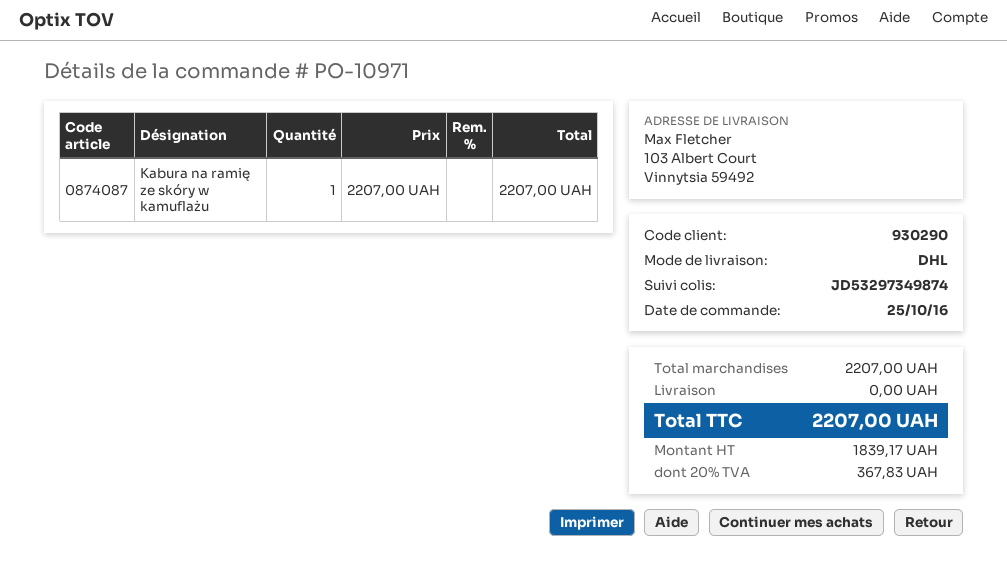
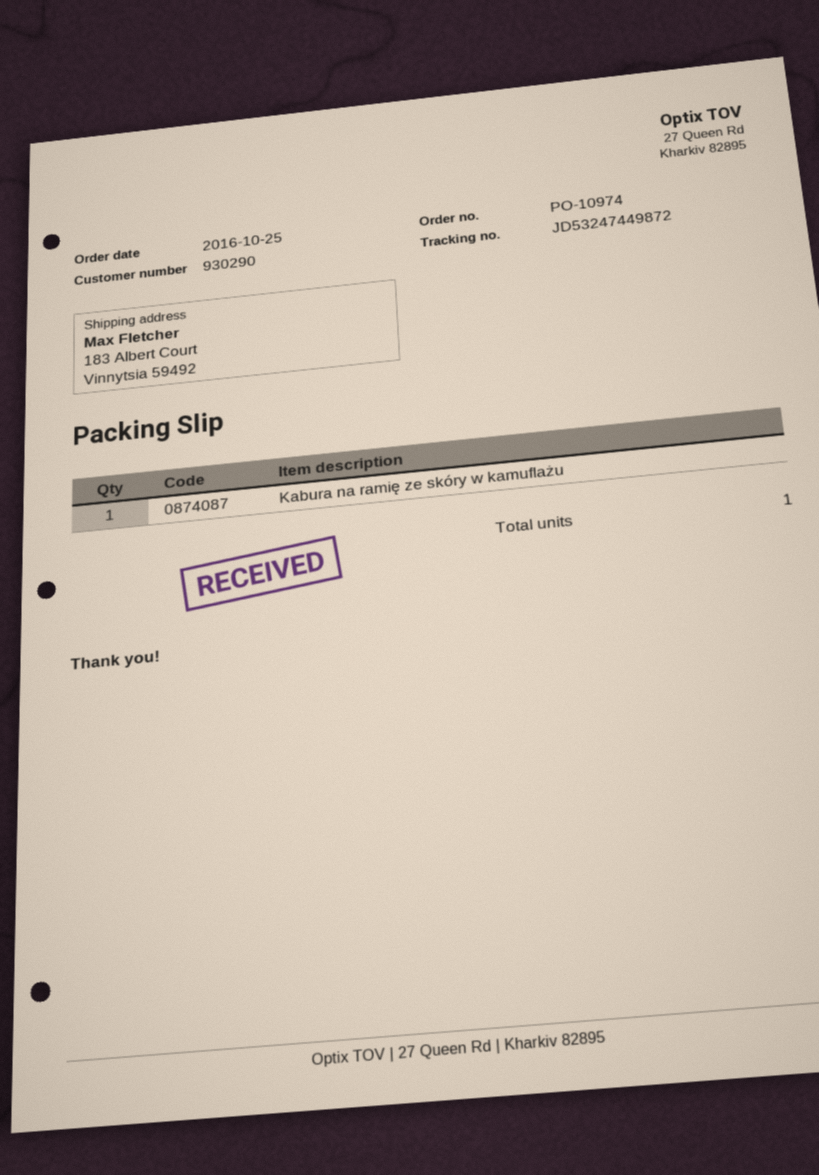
order number: PO-10971 -> PO-10974
tracking number: JD53297349874 -> JD53247449872
ship to: 103 Albert Court, Vinnytsia 59492 -> 183 Albert Court, Vinnytsia 59492

